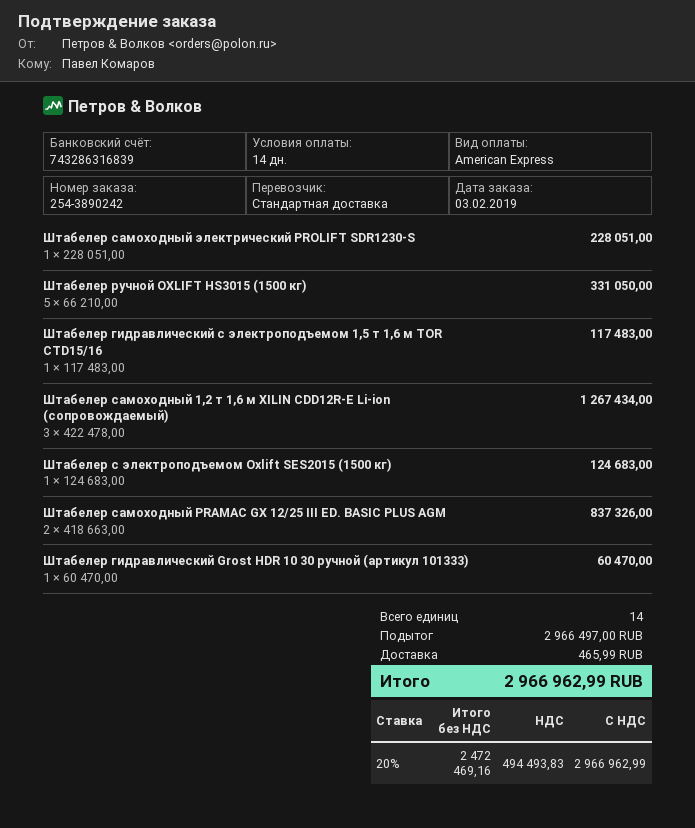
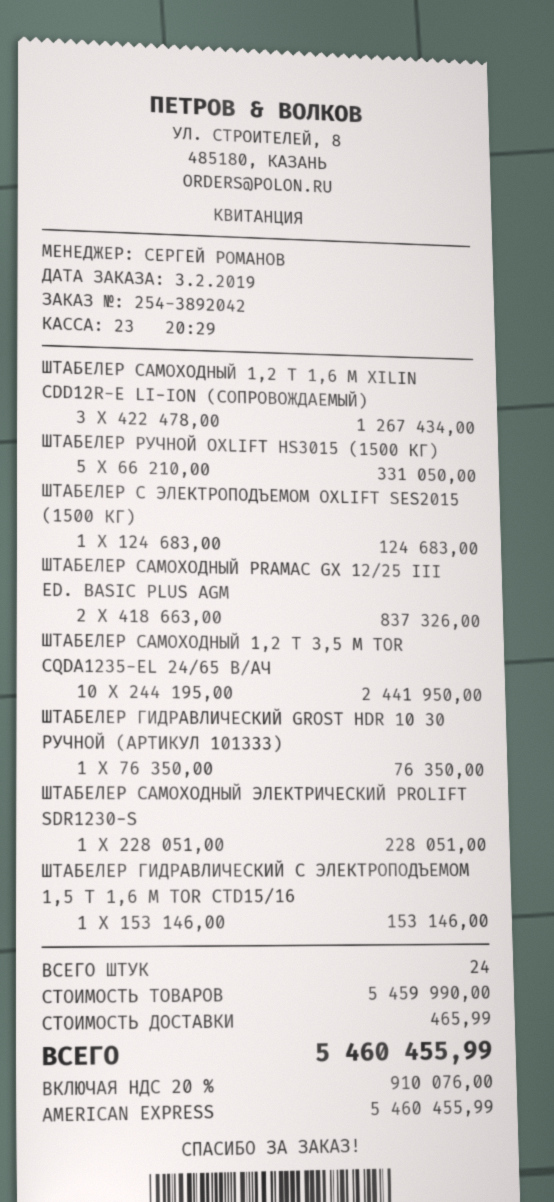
order number: 254-3890242 -> 254-3892042
Штабелер гидравлический с электроподъемом 1,5 т 1,6 м TOR CTD15/16: 1 x 117483.00 = 117483.00 -> 1 x 153146.00 = 153146.00
Штабелер гидравлический Grost HDR 10 30 ручной (артикул 101333): 1 x 60470.00 = 60470.00 -> 1 x 76350.00 = 76350.00
ШТАБЕЛЕР САМОХОДНЫЙ 1,2 Т 3,5 М TOR CQDA1235-EL 24/65 В/АЧ: none -> 10 x 244195.00 = 2441950.00
total quantity: 14 -> 24
subtotal: 2966497.00 -> 5459990.00
tax: 20% = 494493.83 -> 20% = 910076.00
total: 2966962.99 -> 5460455.99

